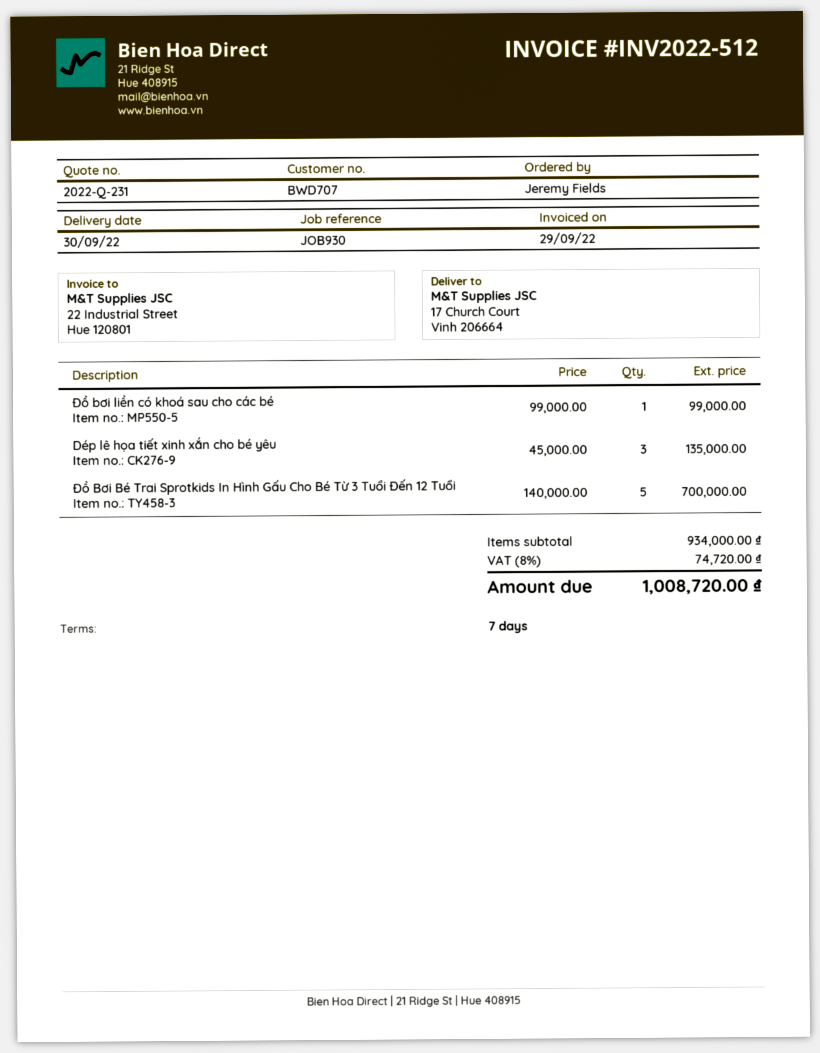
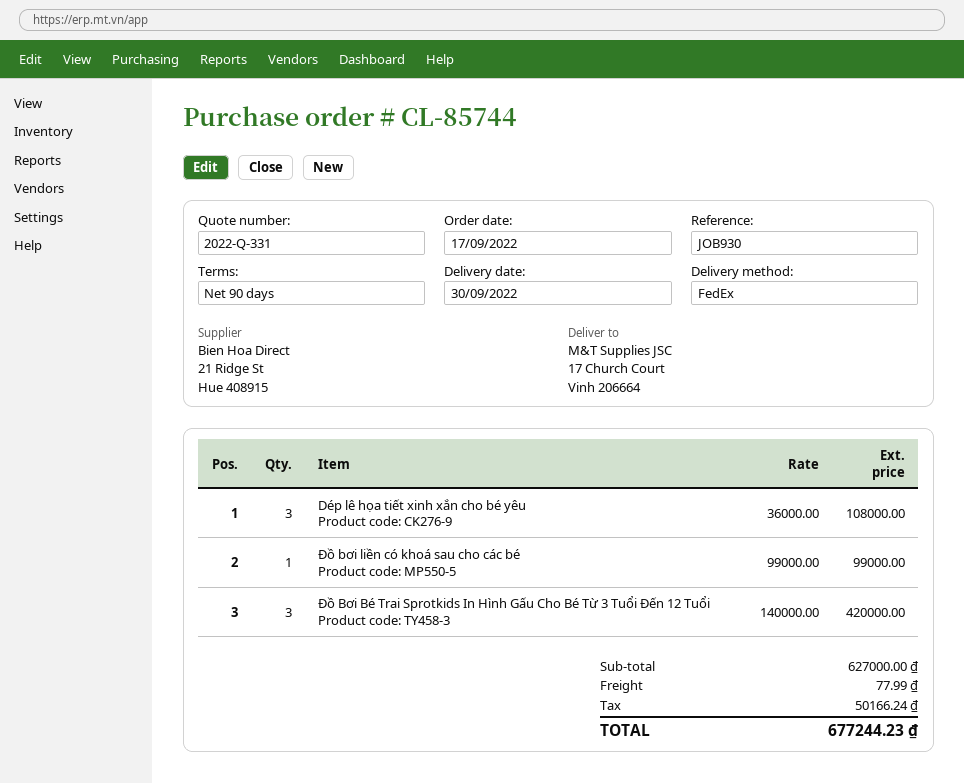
quote number: 2022-Q-231 -> 2022-Q-331
payment terms: 7 days -> 90 days
Dép lê họa tiết xinh xắn cho bé yêu: 3 x 45000.00 = 135000.00 -> 3 x 36000.00 = 108000.00
Đồ Bơi Bé Trai Sprotkids In Hình Gấu Cho Bé Từ 3 Tuổi Đến 12 Tuổi: 5 x 140000.00 = 700000.00 -> 3 x 140000.00 = 420000.00
subtotal: 934000.00 -> 627000.00
shipping: none -> 77.99
tax: 74720.00 -> 50166.24
total: 1008720.00 -> 677244.23

